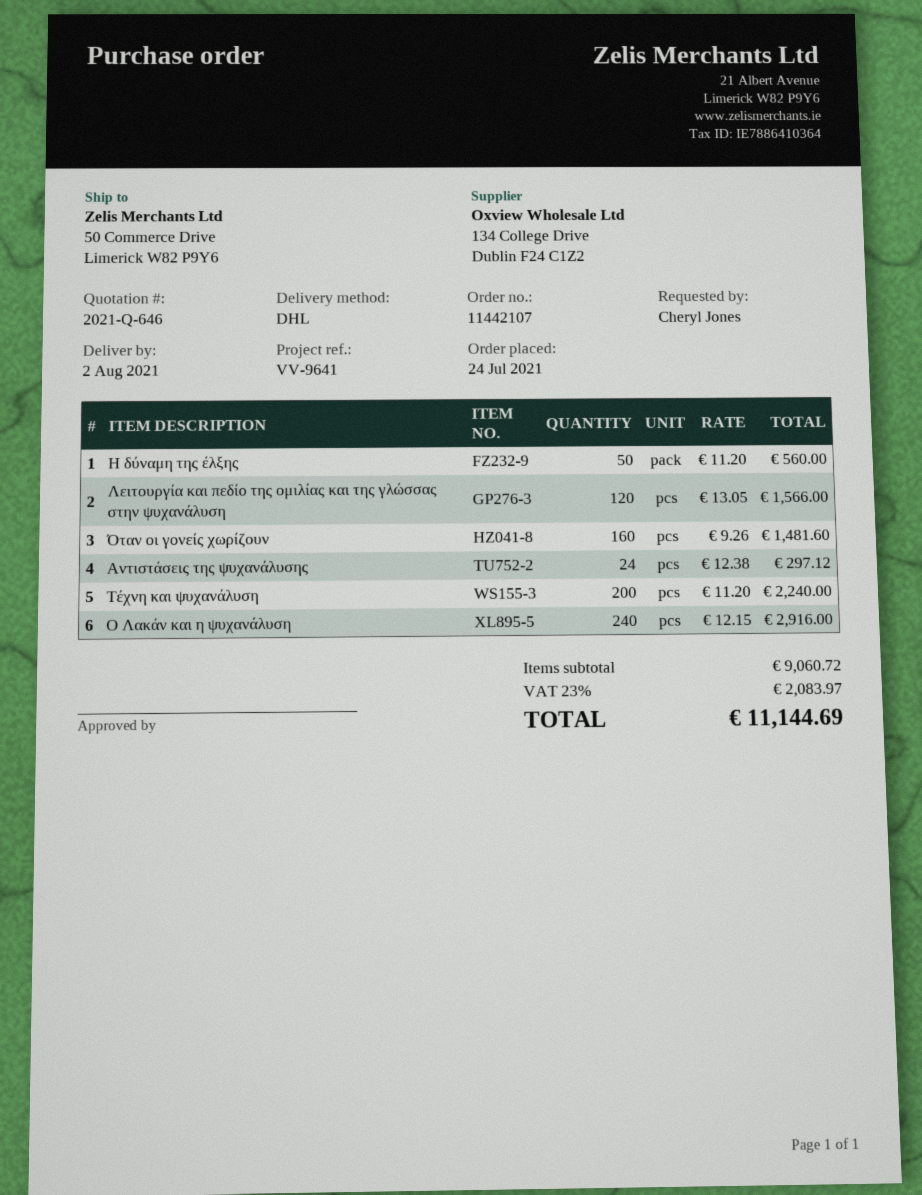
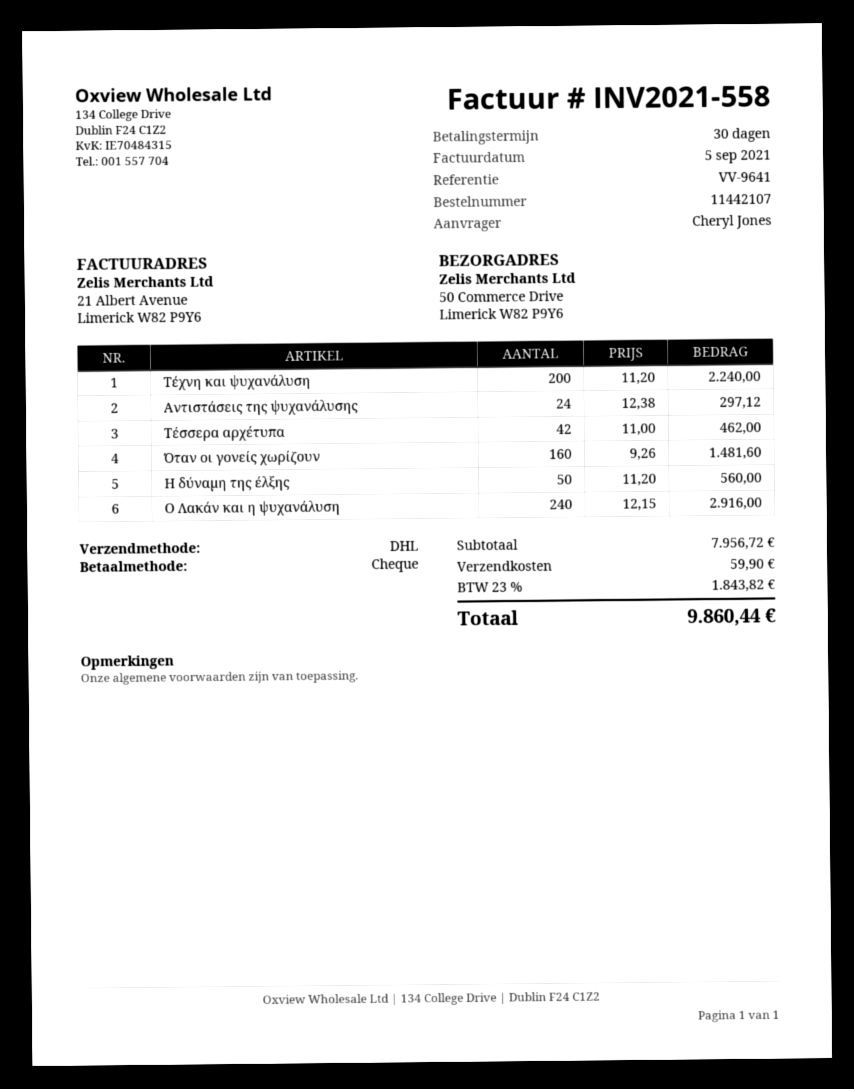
Λειτουργία και πεδίο της ομιλίας και της γλώσσας στην ψυχανάλυση: 120 x 13.05 = 1566.00 -> none
Τέσσερα αρχέτυπα: none -> 42 x 11.00 = 462.00
subtotal: 9060.72 -> 7956.72
shipping: none -> 59.90
tax: 23% = 2083.97 -> 23% = 1843.82
total: 11144.69 -> 9860.44

